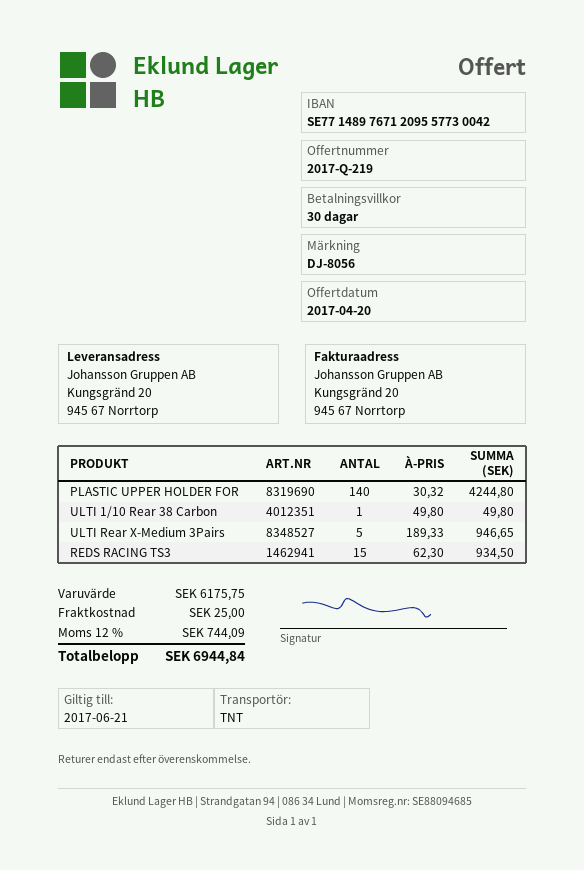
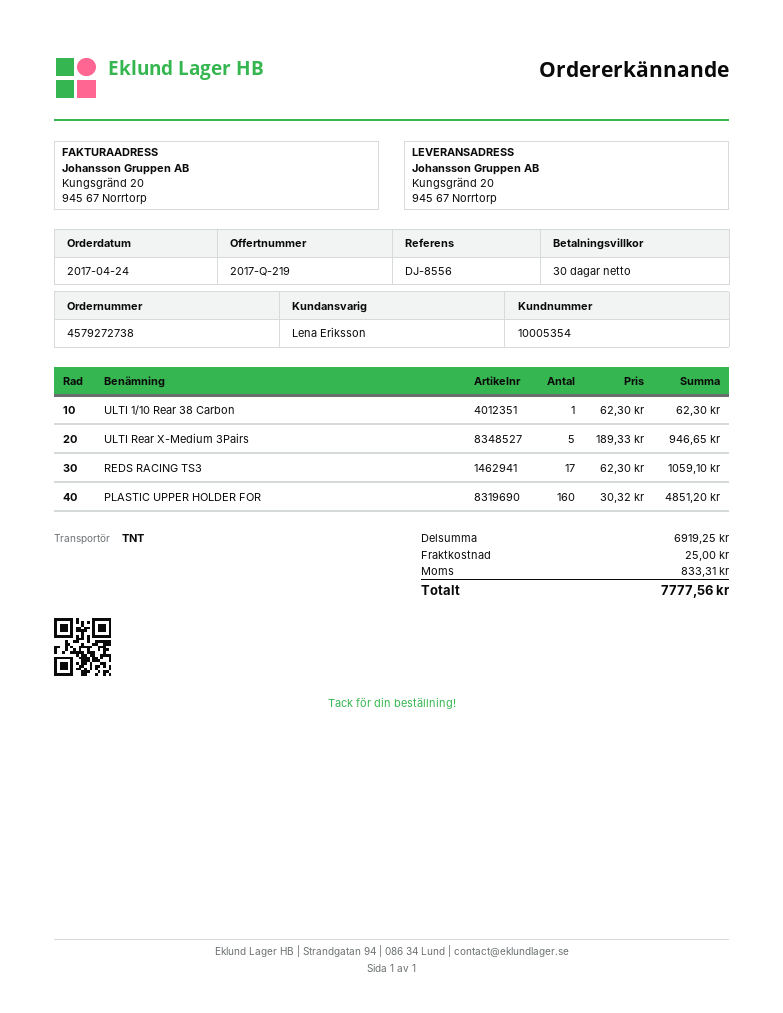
reference: DJ-8056 -> DJ-8556
PLASTIC UPPER HOLDER FOR: 140 x 30.32 = 4244.80 -> 160 x 30.32 = 4851.20
ULTI 1/10 Rear 38 Carbon: 1 x 49.80 = 49.80 -> 1 x 62.30 = 62.30
REDS RACING TS3: 15 x 62.30 = 934.50 -> 17 x 62.30 = 1059.10
subtotal: 6175.75 -> 6919.25
tax: 744.09 -> 833.31
total: 6944.84 -> 7777.56

